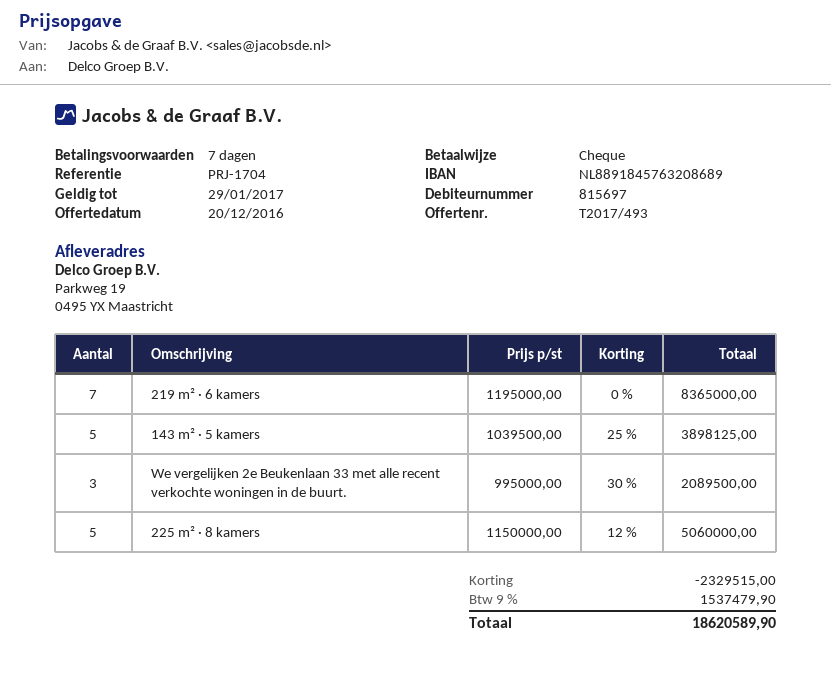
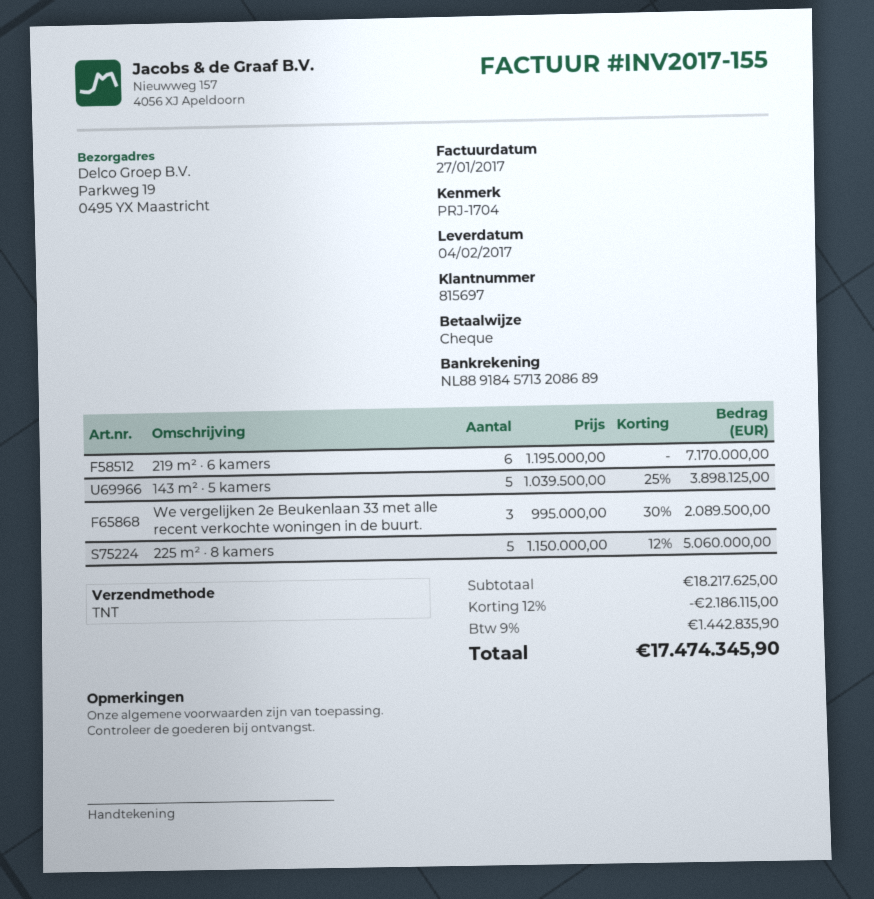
bank account: NL8891845763208689 -> NL8891845713208689
219 m² · 6 kamers: 7 x 1195000.00 = 8365000.00 -> 6 x 1195000.00 = 7170000.00
discount: 2329515.00 -> 2186115.00
tax: 9% = 1537479.90 -> 9% = 1442835.90
total: 18620589.90 -> 17474345.90

